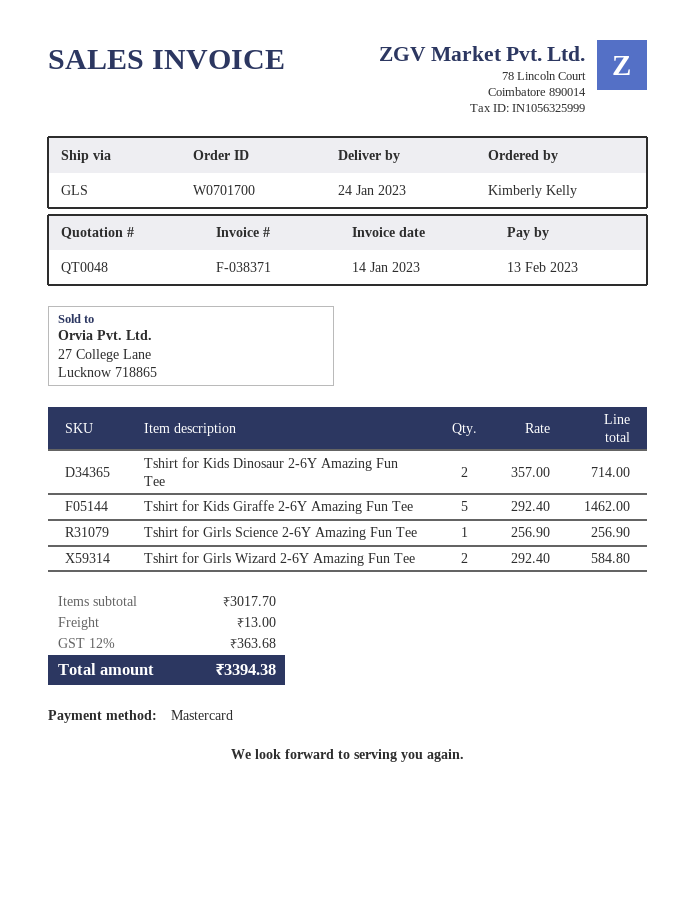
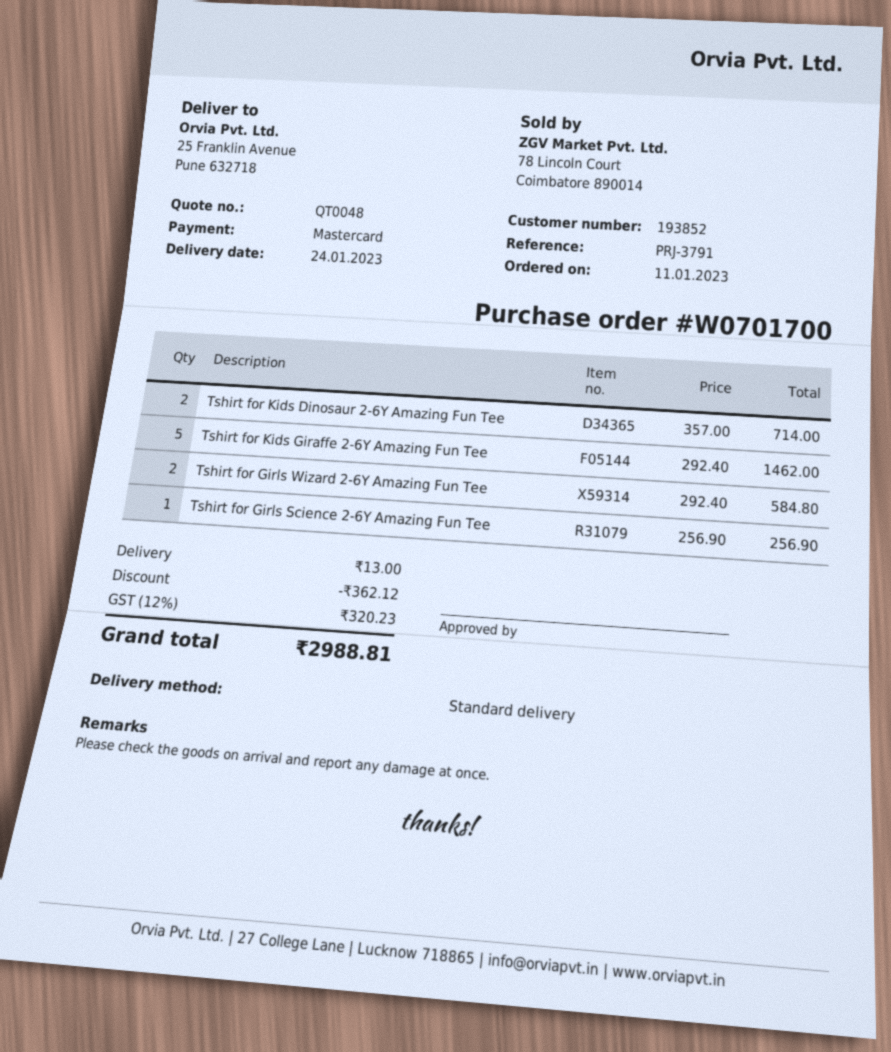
shipping method: GLS -> standard
discount: none -> 362.12
tax: 12% = 363.68 -> 12% = 320.23
total: 3394.38 -> 2988.81

